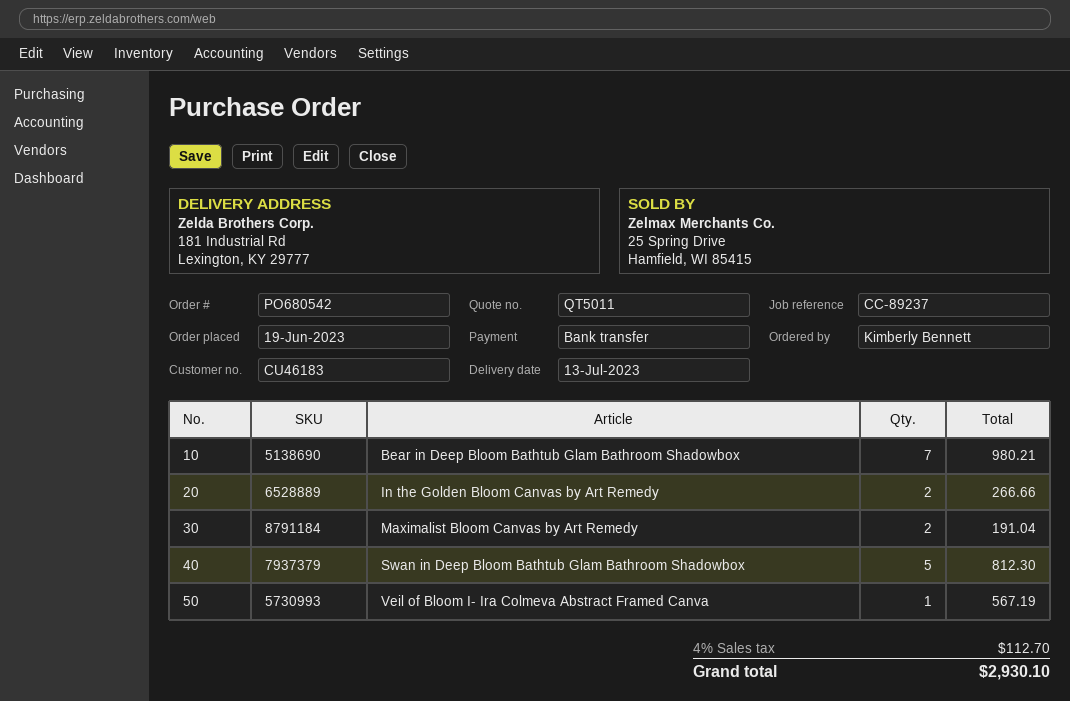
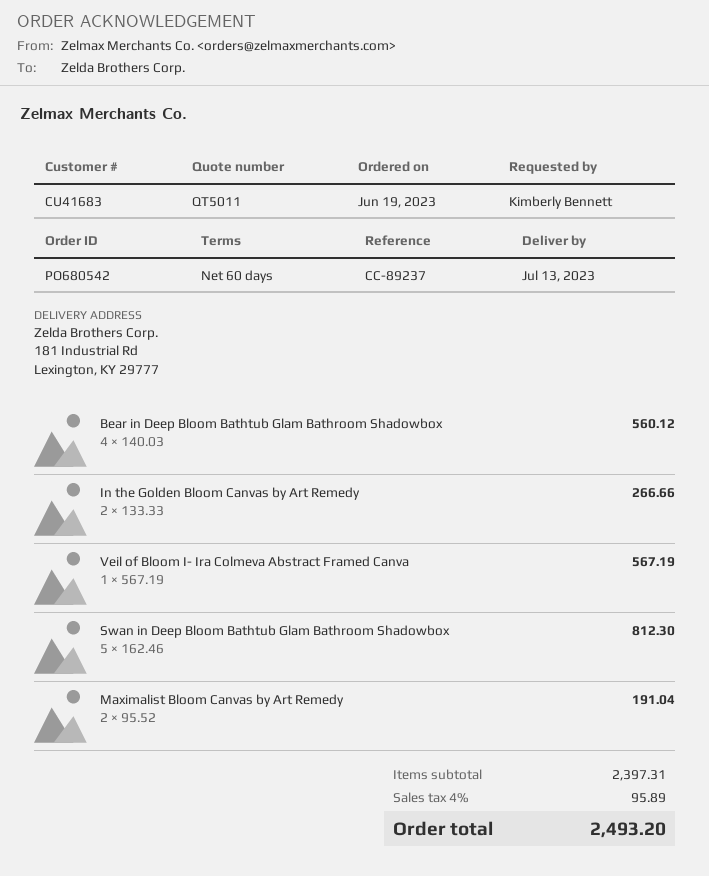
customer number: CU46183 -> CU41683
Bear in Deep Bloom Bathtub Glam Bathroom Shadowbox: 7 for 980.21 -> 4 for 560.12
tax: 4% = 112.70 -> 4% = 95.89
total: 2930.10 -> 2493.20

